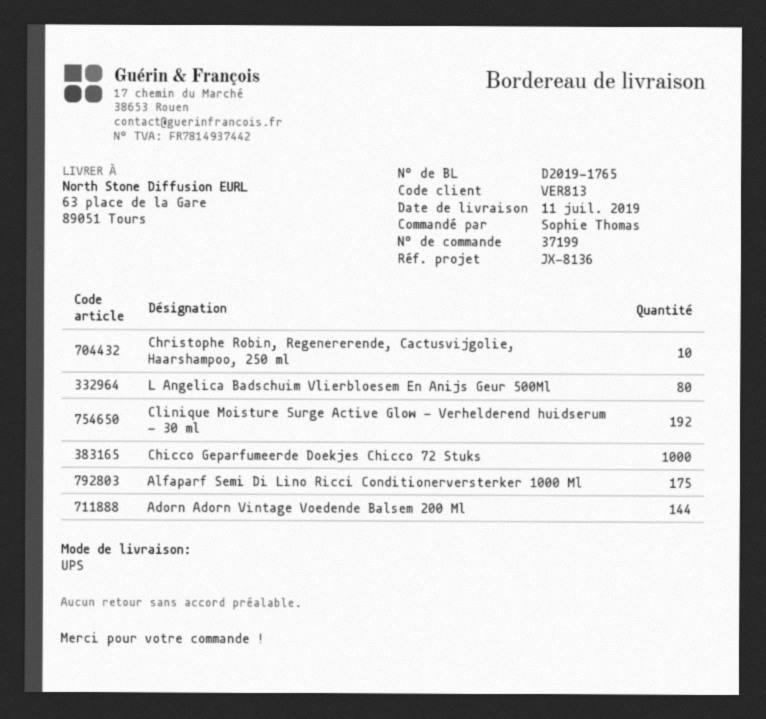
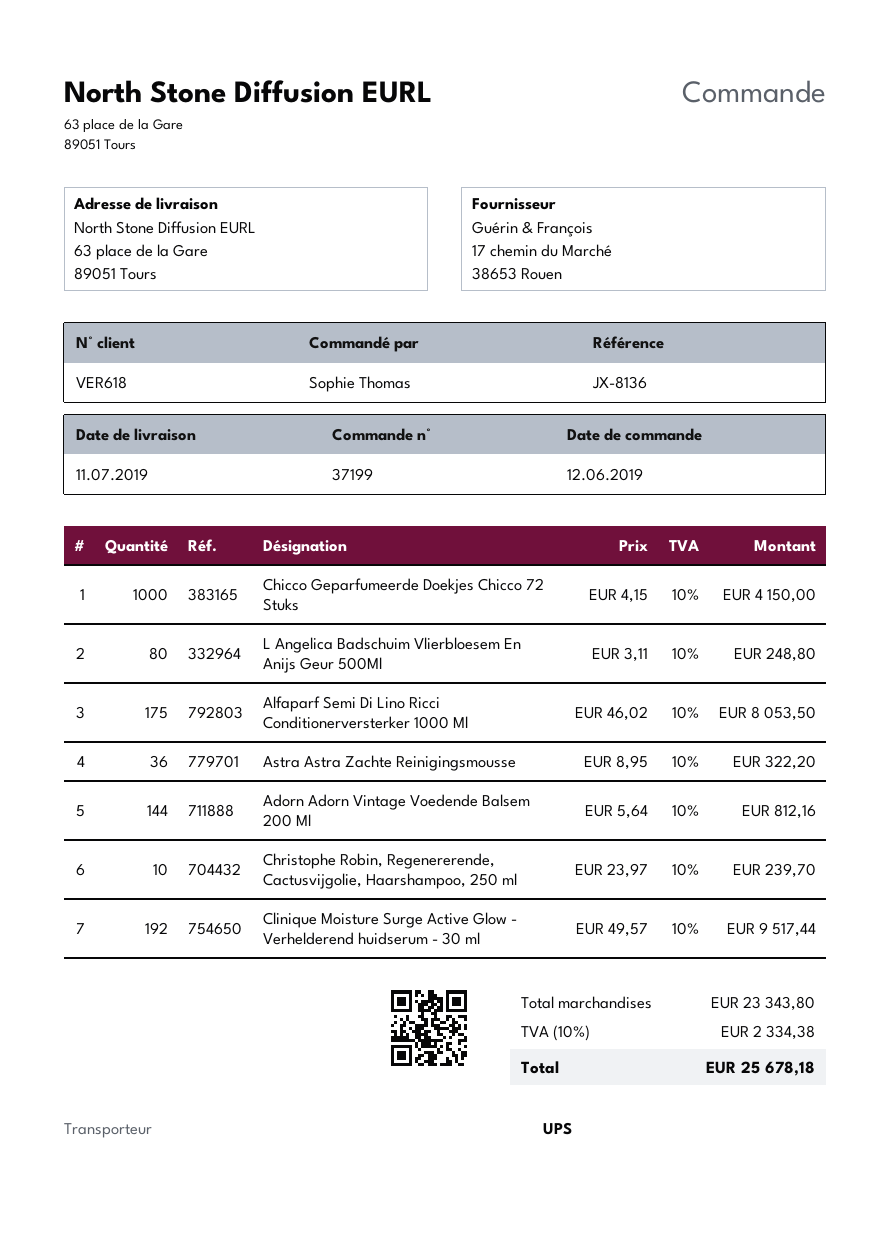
customer number: VER813 -> VER618
Astra Astra Zachte Reinigingsmousse: none -> 36

